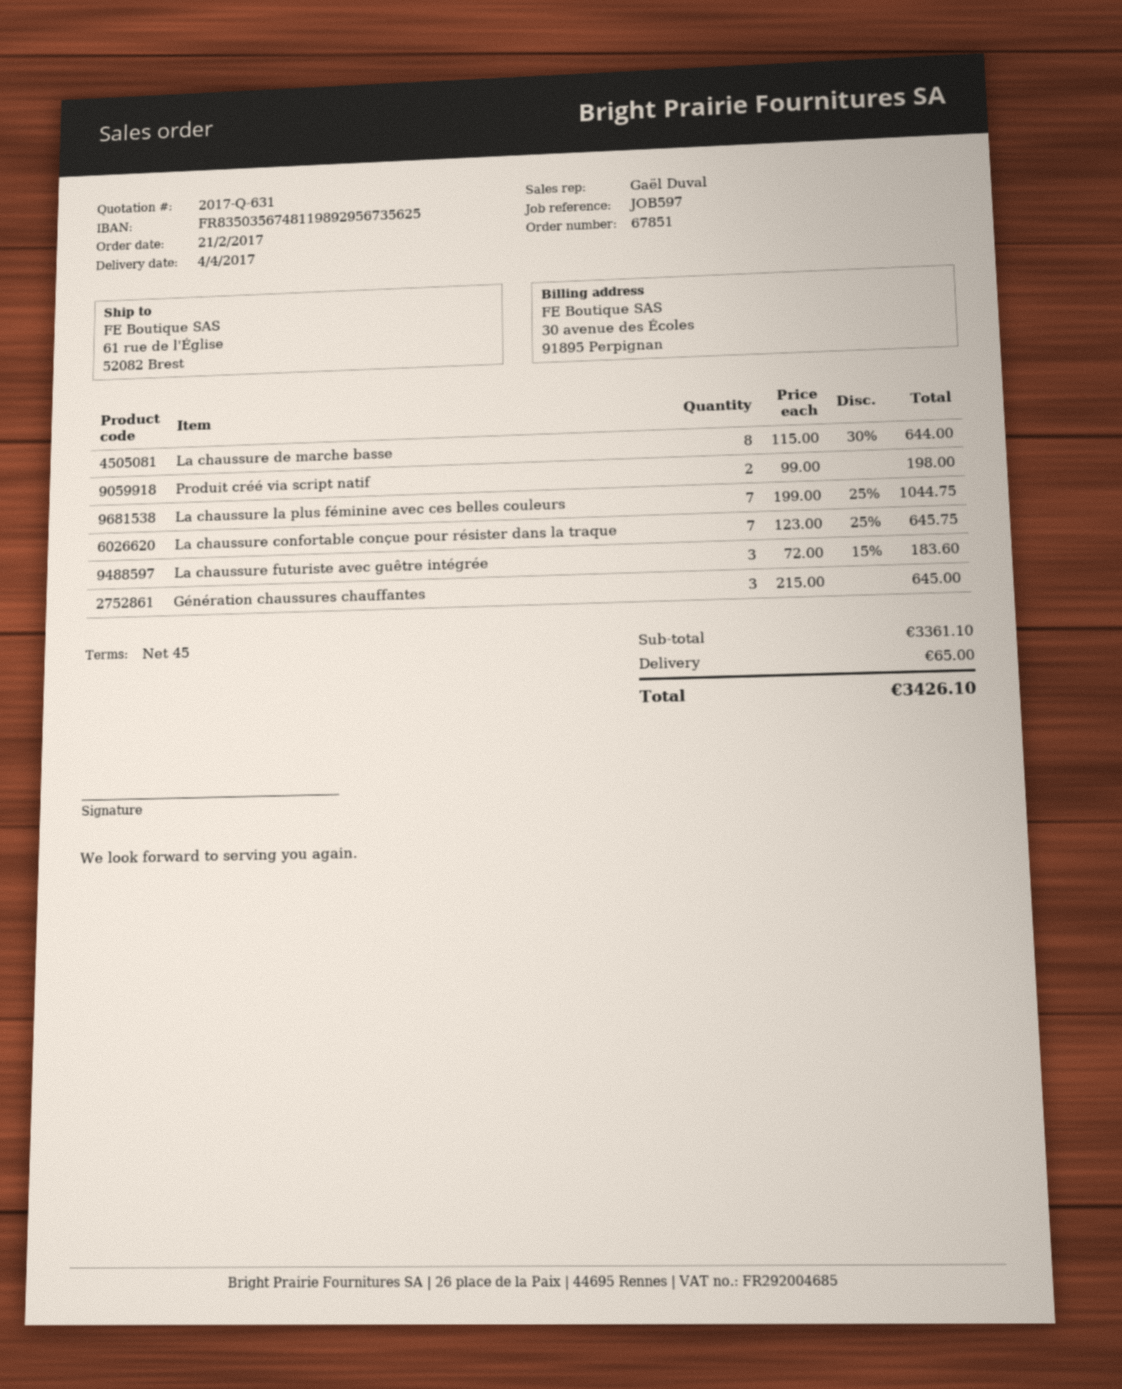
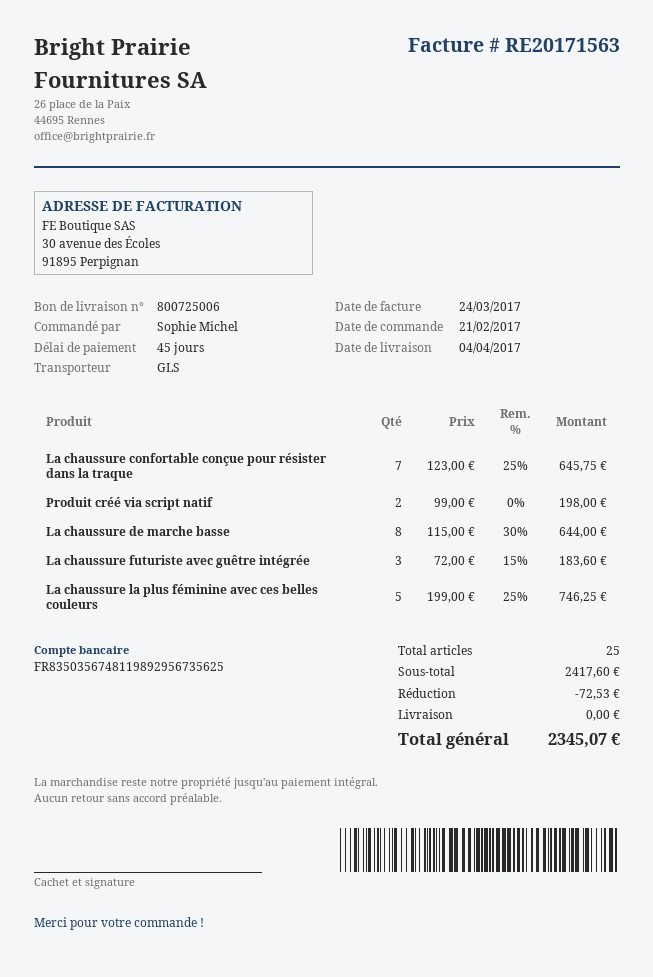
La chaussure la plus féminine avec ces belles couleurs: 7 x 199.00 - 25% = 1044.75 -> 5 x 199.00 - 25% = 746.25
Génération chaussures chauffantes: 3 x 215.00 = 645.00 -> none
subtotal: 3361.10 -> 2417.60
discount: none -> 72.53
shipping: 65.00 -> 0.00
total: 3426.10 -> 2345.07

